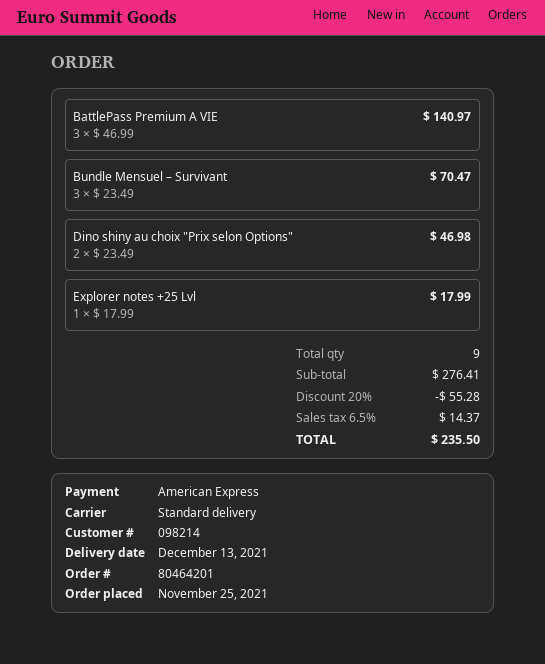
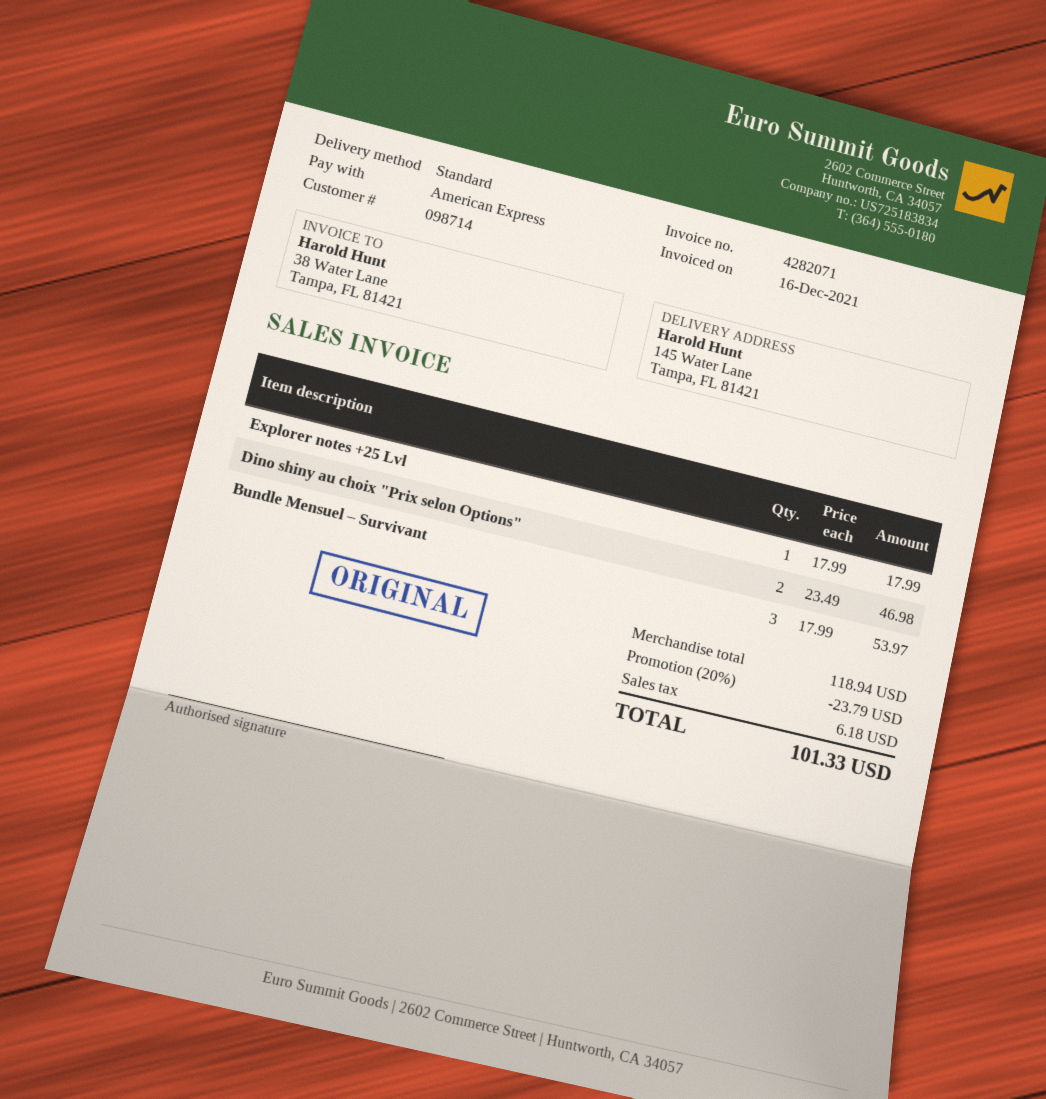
customer number: 098214 -> 098714
BattlePass Premium A VIE: 3 x 46.99 = 140.97 -> none
Bundle Mensuel – Survivant: 3 x 23.49 = 70.47 -> 3 x 17.99 = 53.97
subtotal: 276.41 -> 118.94
discount: 20% = 55.28 -> 20% = 23.79
tax: 14.37 -> 6.18
total: 235.50 -> 101.33

